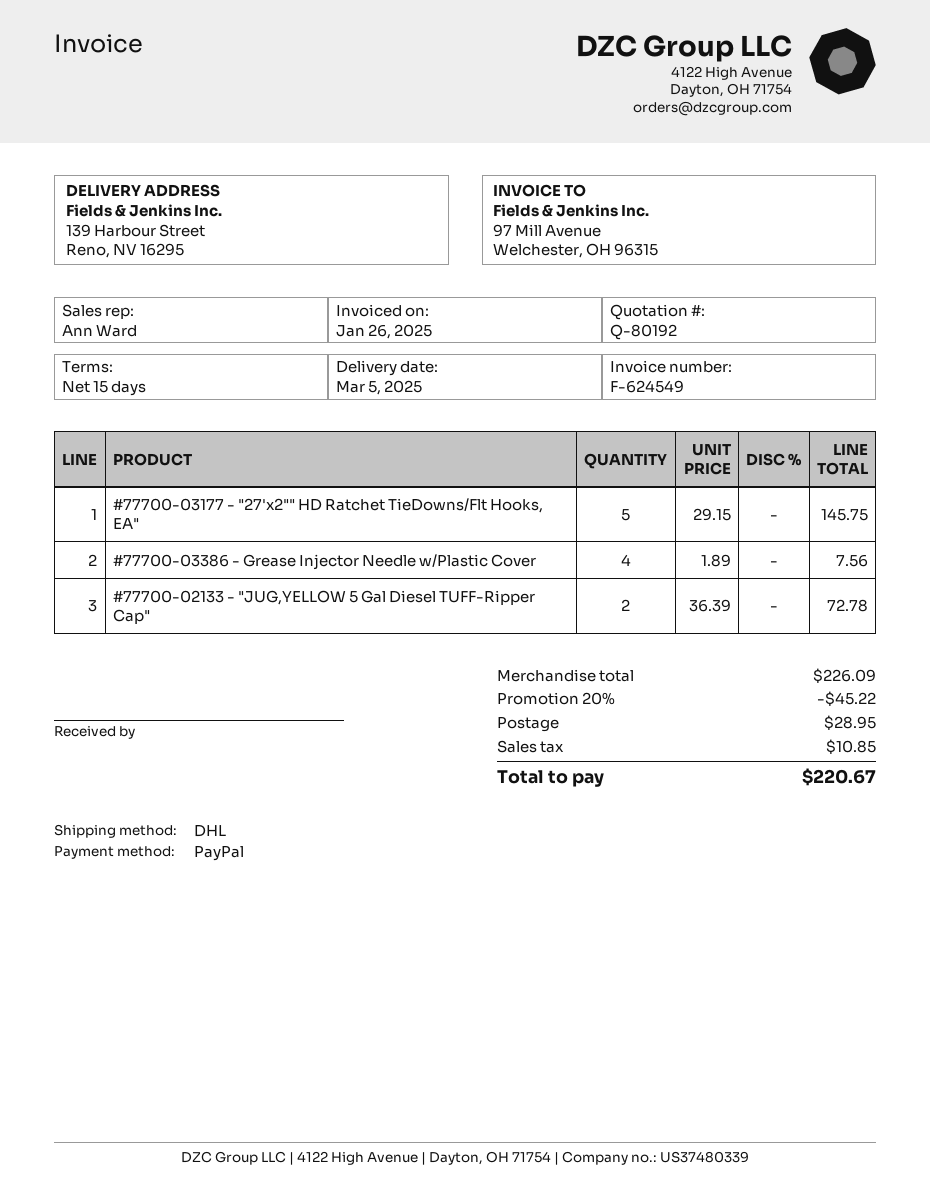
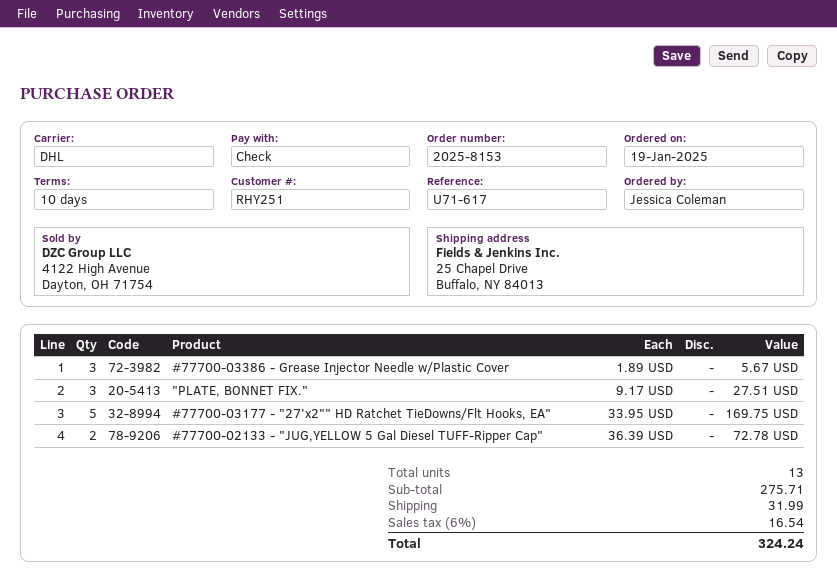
payment terms: 15 days -> 10 days
payment method: PayPal -> cheque
ship to: 139 Harbour Street, Reno, NV 16295 -> 25 Chapel Drive, Buffalo, NY 84013
#77700-03177 - "27'x2"" HD Ratchet TieDowns/Flt Hooks, EA": 5 x 29.15 = 145.75 -> 5 x 33.95 = 169.75
#77700-03386 - Grease Injector Needle w/Plastic Cover: 4 x 1.89 = 7.56 -> 3 x 1.89 = 5.67
"PLATE, BONNET FIX.": none -> 3 x 9.17 = 27.51
subtotal: 226.09 -> 275.71
discount: 20% = 45.22 -> none
shipping: 28.95 -> 31.99
tax: 10.85 -> 16.54
total: 220.67 -> 324.24

